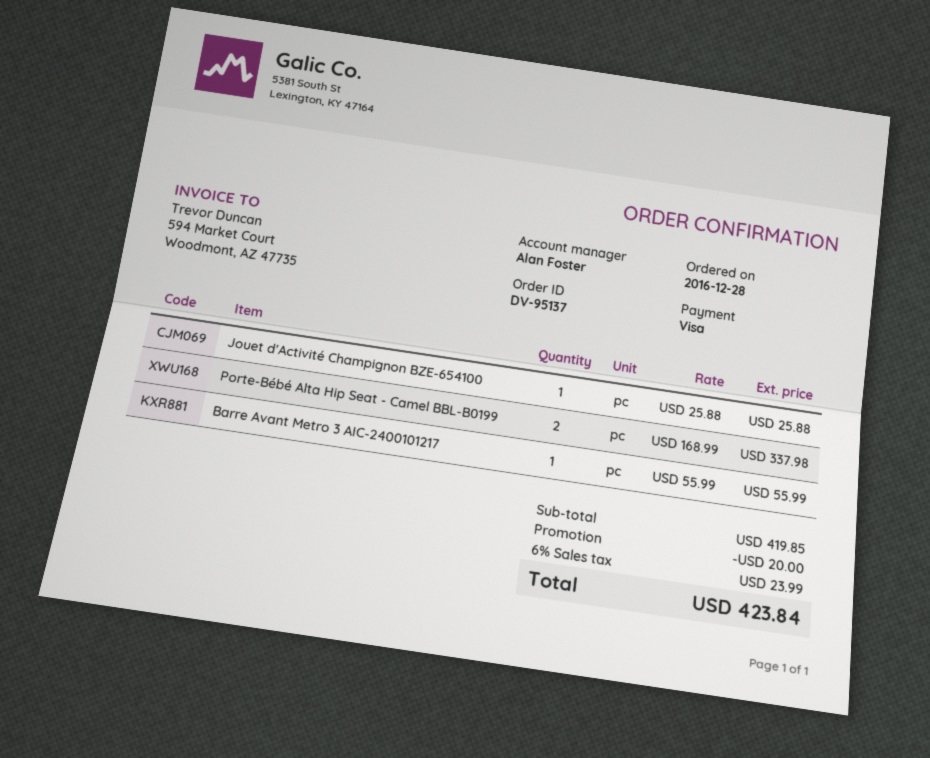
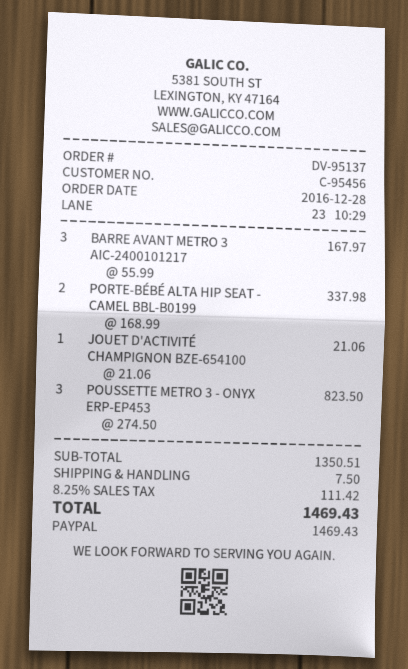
payment method: Visa -> PayPal
Jouet d'Activité Champignon BZE-654100: 1 x 25.88 = 25.88 -> 1 x 21.06 = 21.06
Barre Avant Metro 3 AIC-2400101217: 1 x 55.99 = 55.99 -> 3 x 55.99 = 167.97
POUSSETTE METRO 3 - ONYX ERP-EP453: none -> 3 x 274.50 = 823.50
subtotal: 419.85 -> 1350.51
discount: 20.00 -> none
shipping: none -> 7.50
tax: 6% = 23.99 -> 8.25% = 111.42
total: 423.84 -> 1469.43

